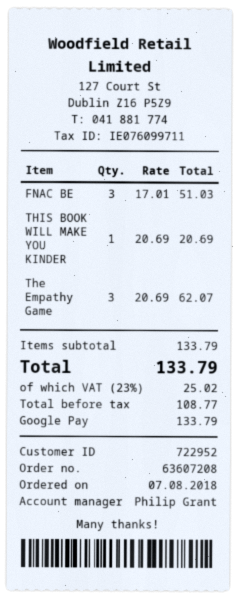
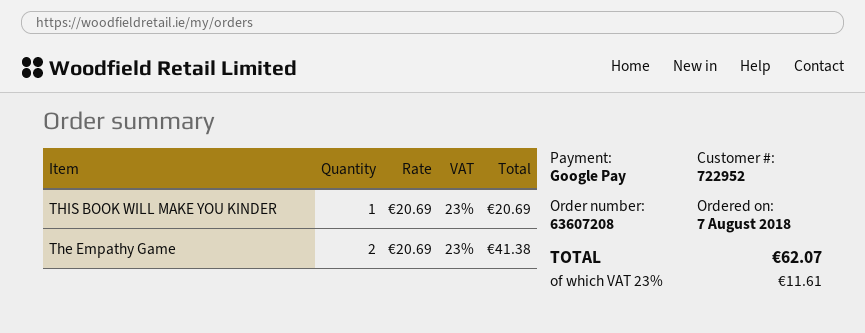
FNAC BE: 3 x 17.01 = 51.03 -> none
The Empathy Game: 3 x 20.69 = 62.07 -> 2 x 20.69 = 41.38
tax: 23% = 25.02 -> 23% = 11.61
total: 133.79 -> 62.07

